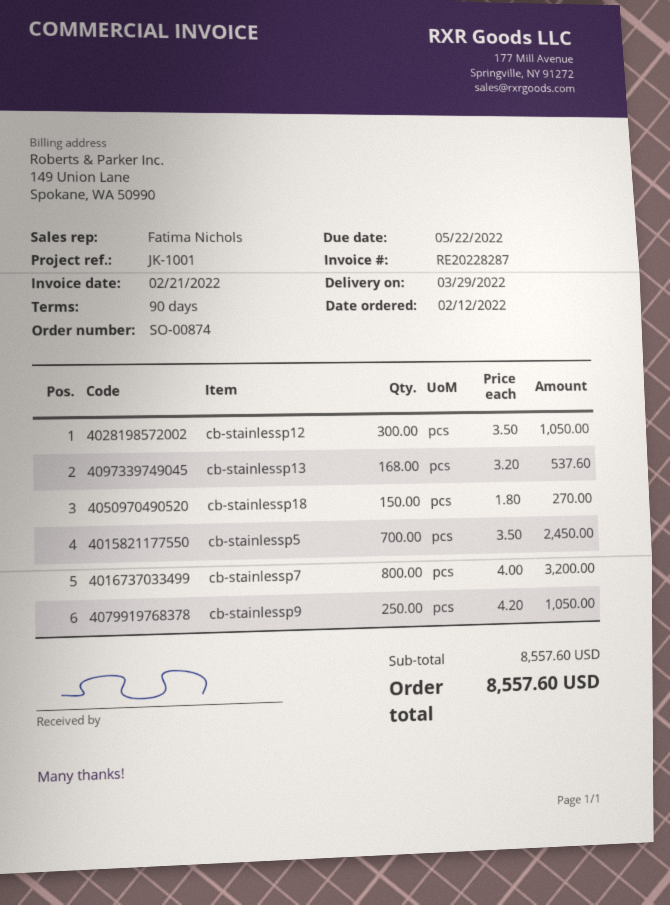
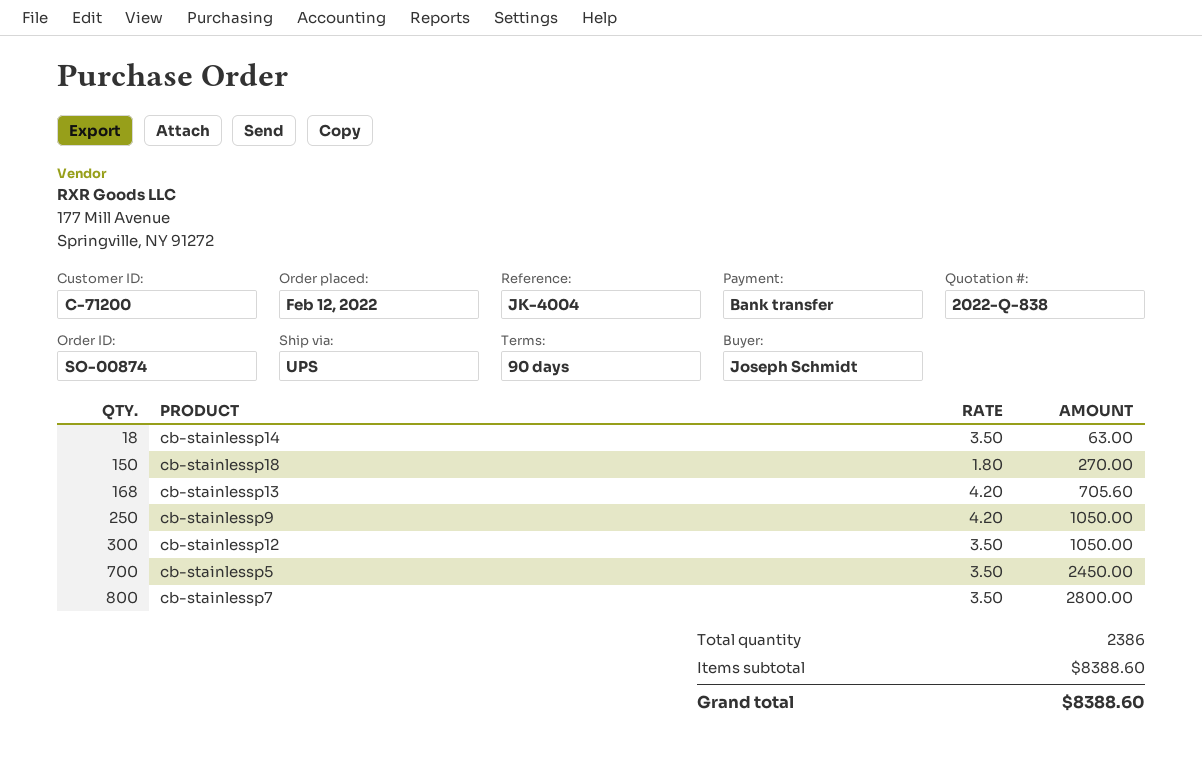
reference: JK-1001 -> JK-4004
cb-stainlessp13: 168 x 3.20 = 537.60 -> 168 x 4.20 = 705.60
cb-stainlessp7: 800 x 4.00 = 3200.00 -> 800 x 3.50 = 2800.00
cb-stainlessp14: none -> 18 x 3.50 = 63.00
subtotal: 8557.60 -> 8388.60
total: 8557.60 -> 8388.60

